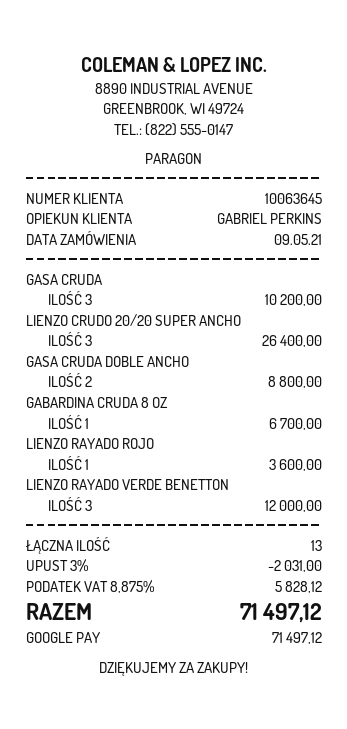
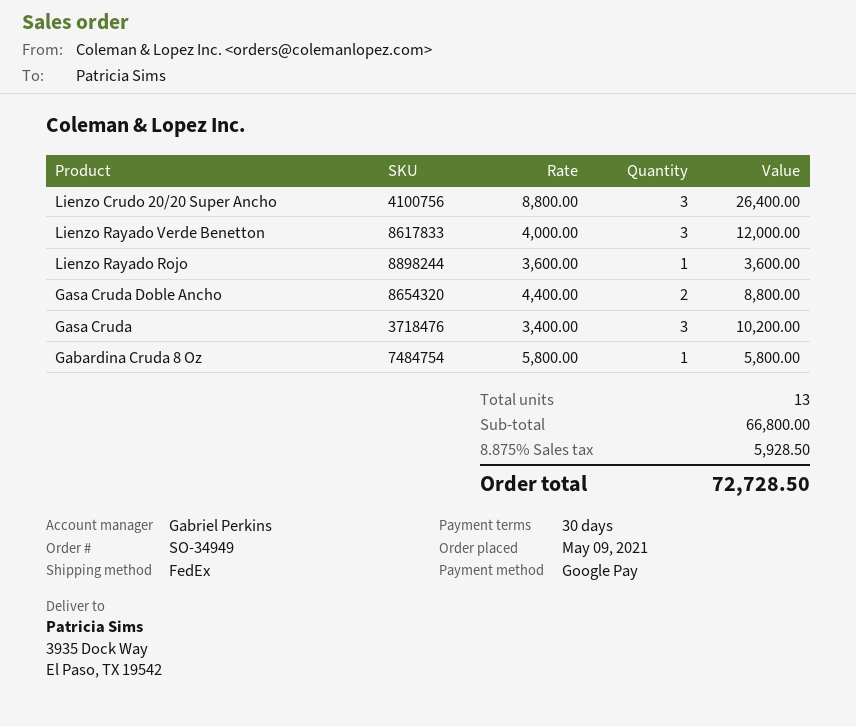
GABARDINA CRUDA 8 OZ: 1 for 6700.00 -> 1 for 5800.00
discount: 3% = 2031.00 -> none
tax: 8.875% = 5828.12 -> 8.875% = 5928.50
total: 71497.12 -> 72728.50

